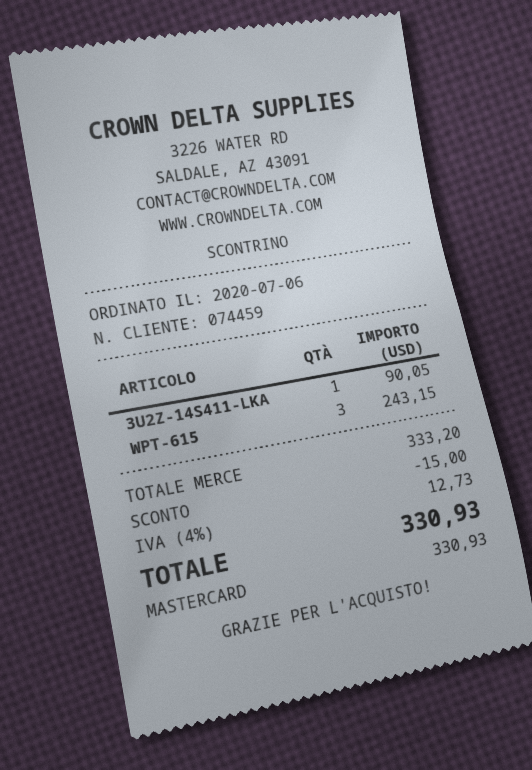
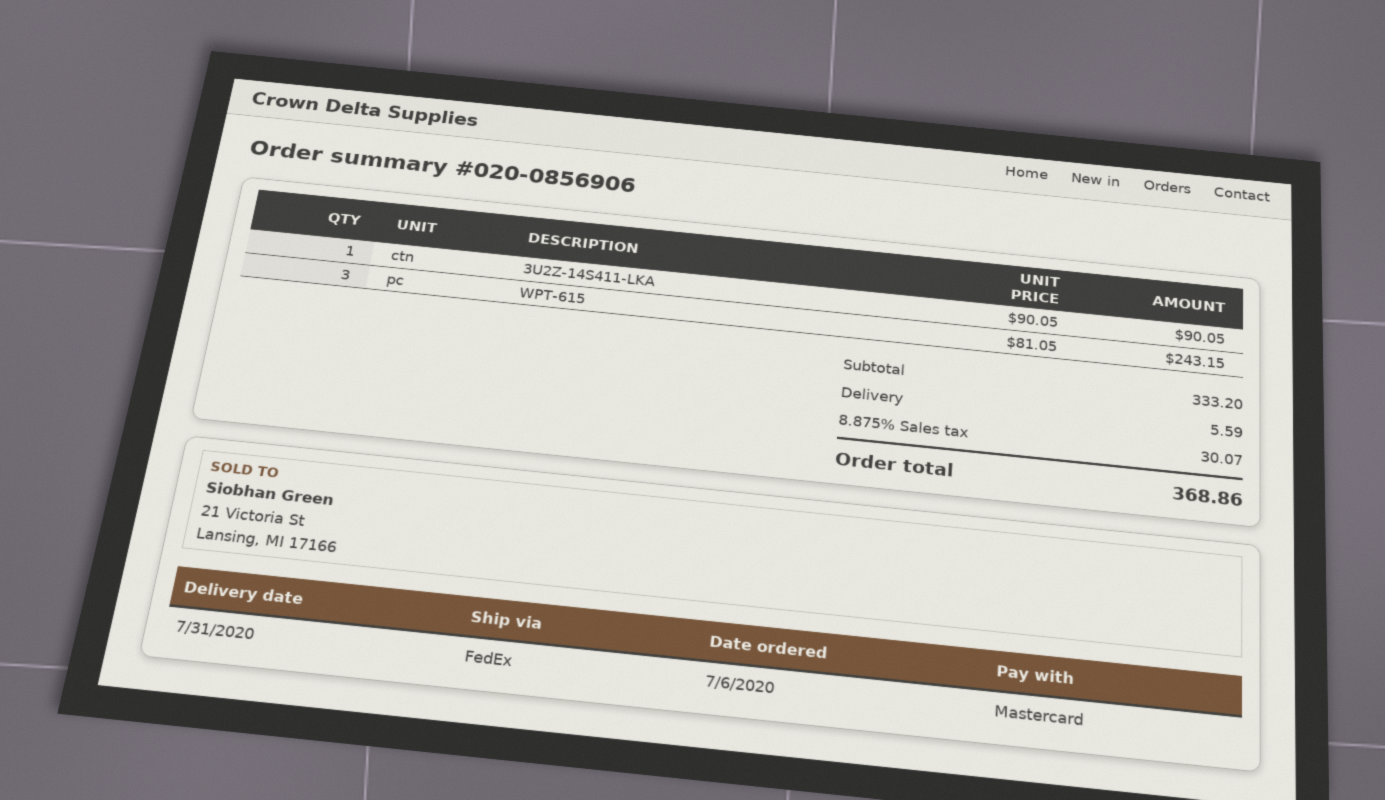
discount: 15.00 -> none
shipping: none -> 5.59
tax: 4% = 12.73 -> 8.875% = 30.07
total: 330.93 -> 368.86

